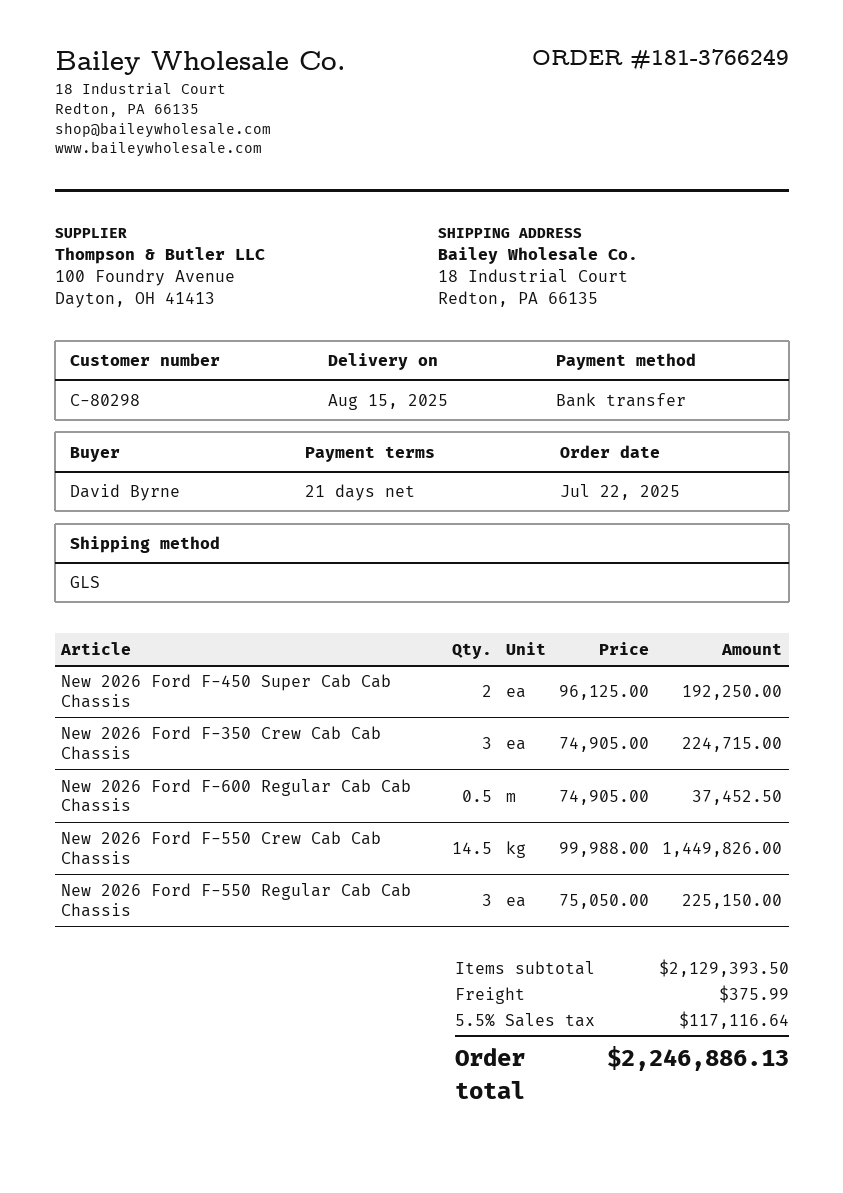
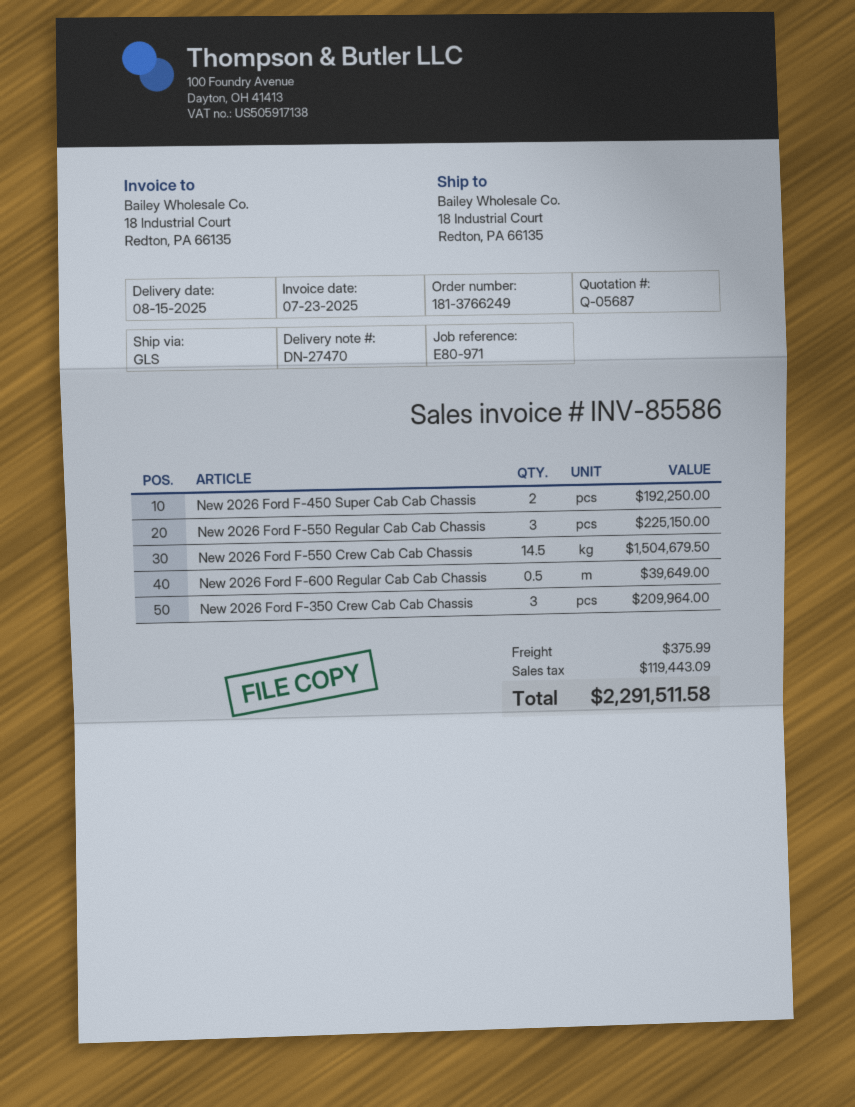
New 2026 Ford F-350 Crew Cab Cab Chassis: 3 for 224715.00 -> 3 for 209964.00
New 2026 Ford F-600 Regular Cab Cab Chassis: 0.5 for 37452.50 -> 0.5 for 39649.00
New 2026 Ford F-550 Crew Cab Cab Chassis: 14.5 for 1449826.00 -> 14.5 for 1504679.50
tax: 117116.64 -> 119443.09
total: 2246886.13 -> 2291511.58

